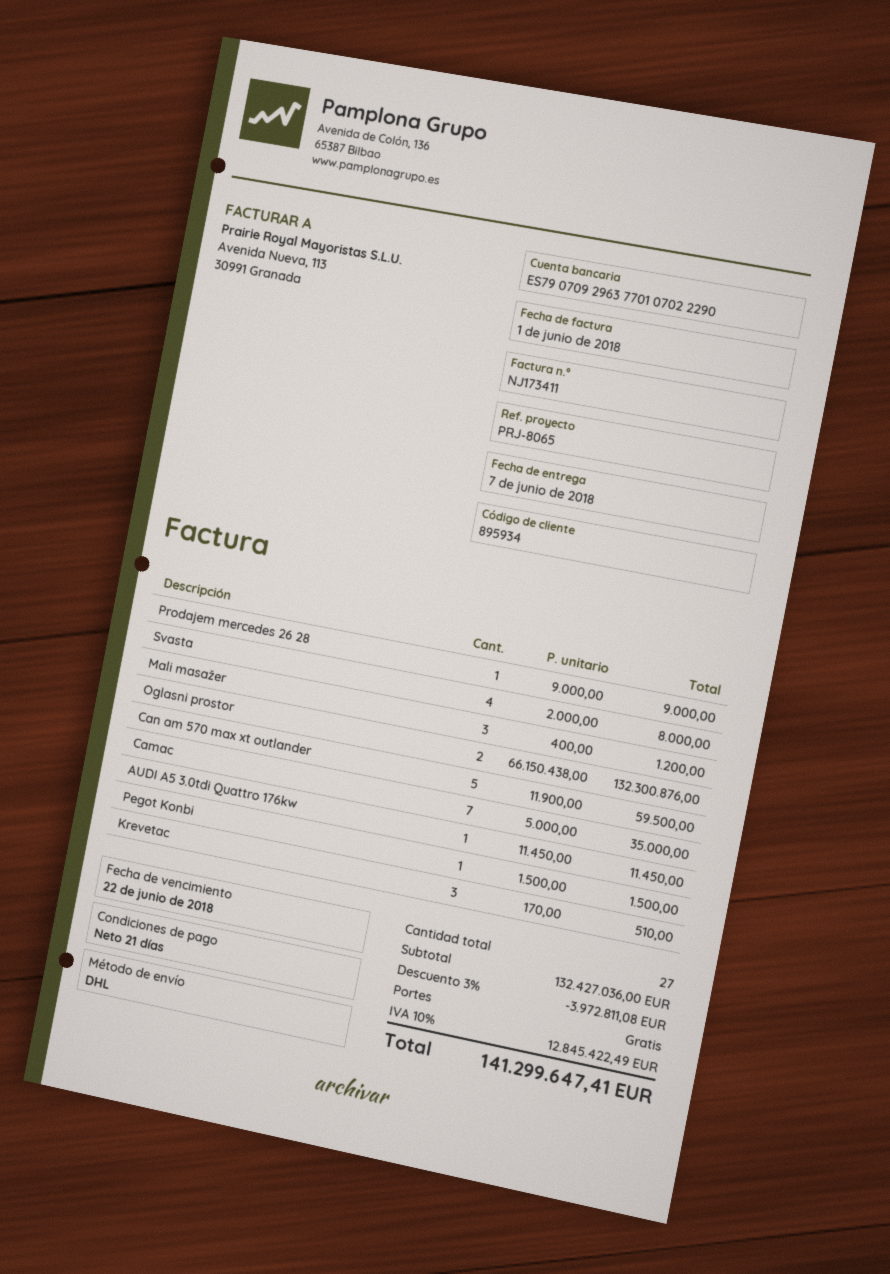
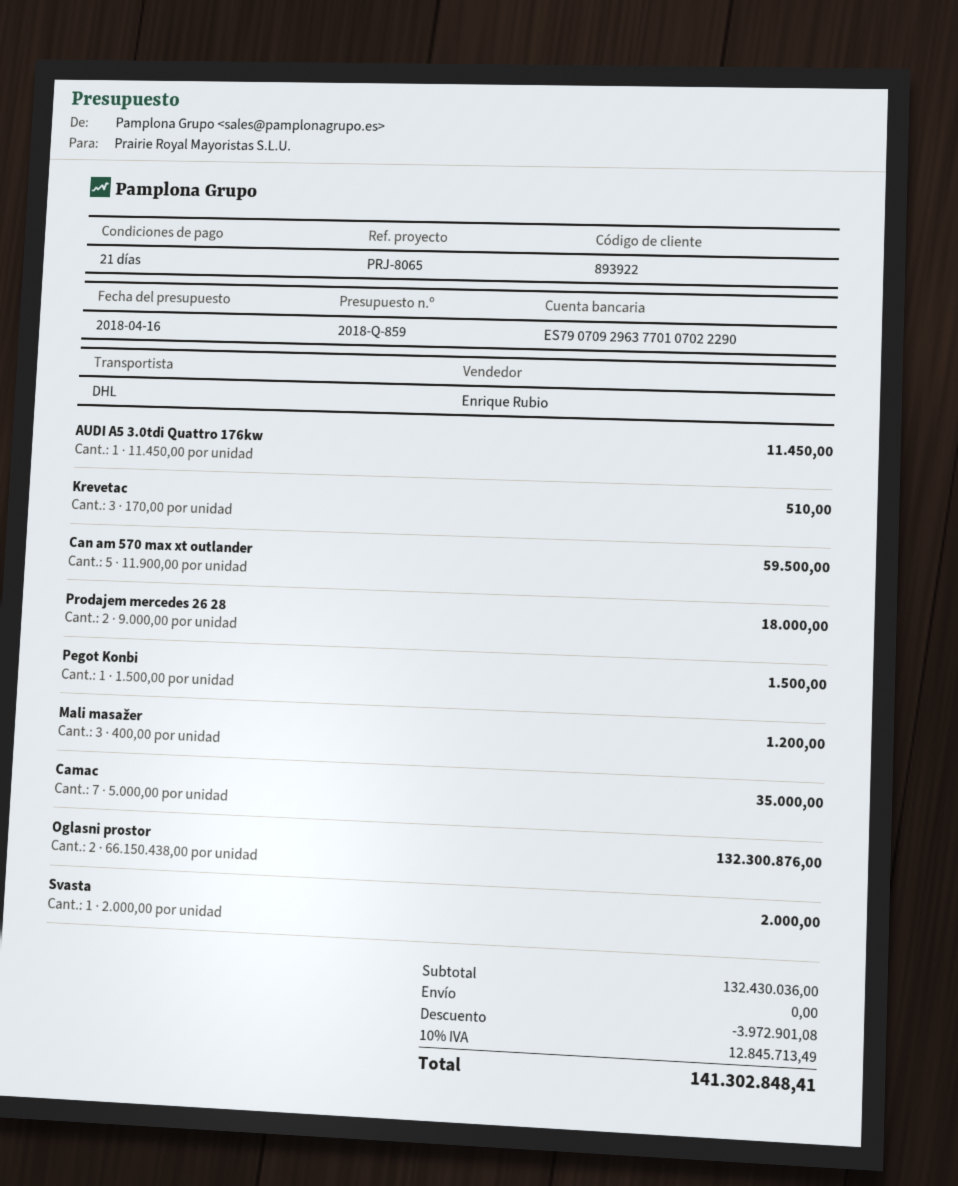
customer number: 895934 -> 893922
Prodajem mercedes 26 28: 1 x 9000.00 = 9000.00 -> 2 x 9000.00 = 18000.00
Svasta: 4 x 2000.00 = 8000.00 -> 1 x 2000.00 = 2000.00
subtotal: 132427036.00 -> 132430036.00
discount: 3972811.08 -> 3972901.08
tax: 10% = 12845422.49 -> 10% = 12845713.49
total: 141299647.41 -> 141302848.41

